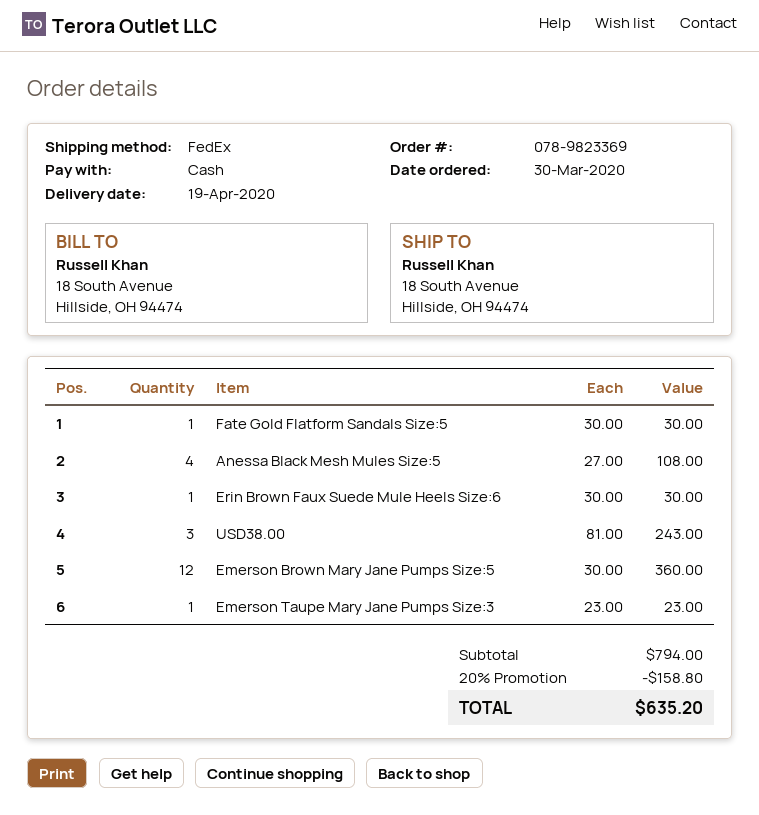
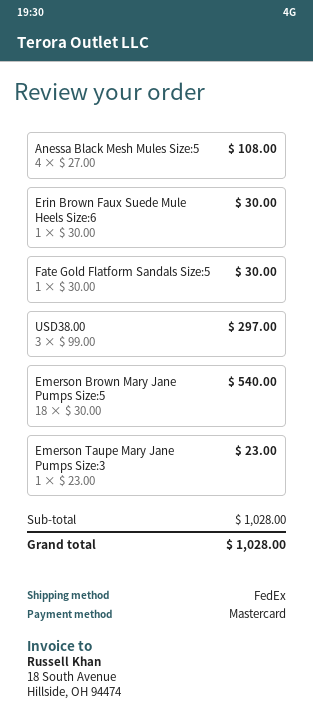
payment method: cash -> Mastercard
USD38.00: 3 x 81.00 = 243.00 -> 3 x 99.00 = 297.00
Emerson Brown Mary Jane Pumps Size:5: 12 x 30.00 = 360.00 -> 18 x 30.00 = 540.00
subtotal: 794.00 -> 1028.00
discount: 20% = 158.80 -> none
total: 635.20 -> 1028.00

